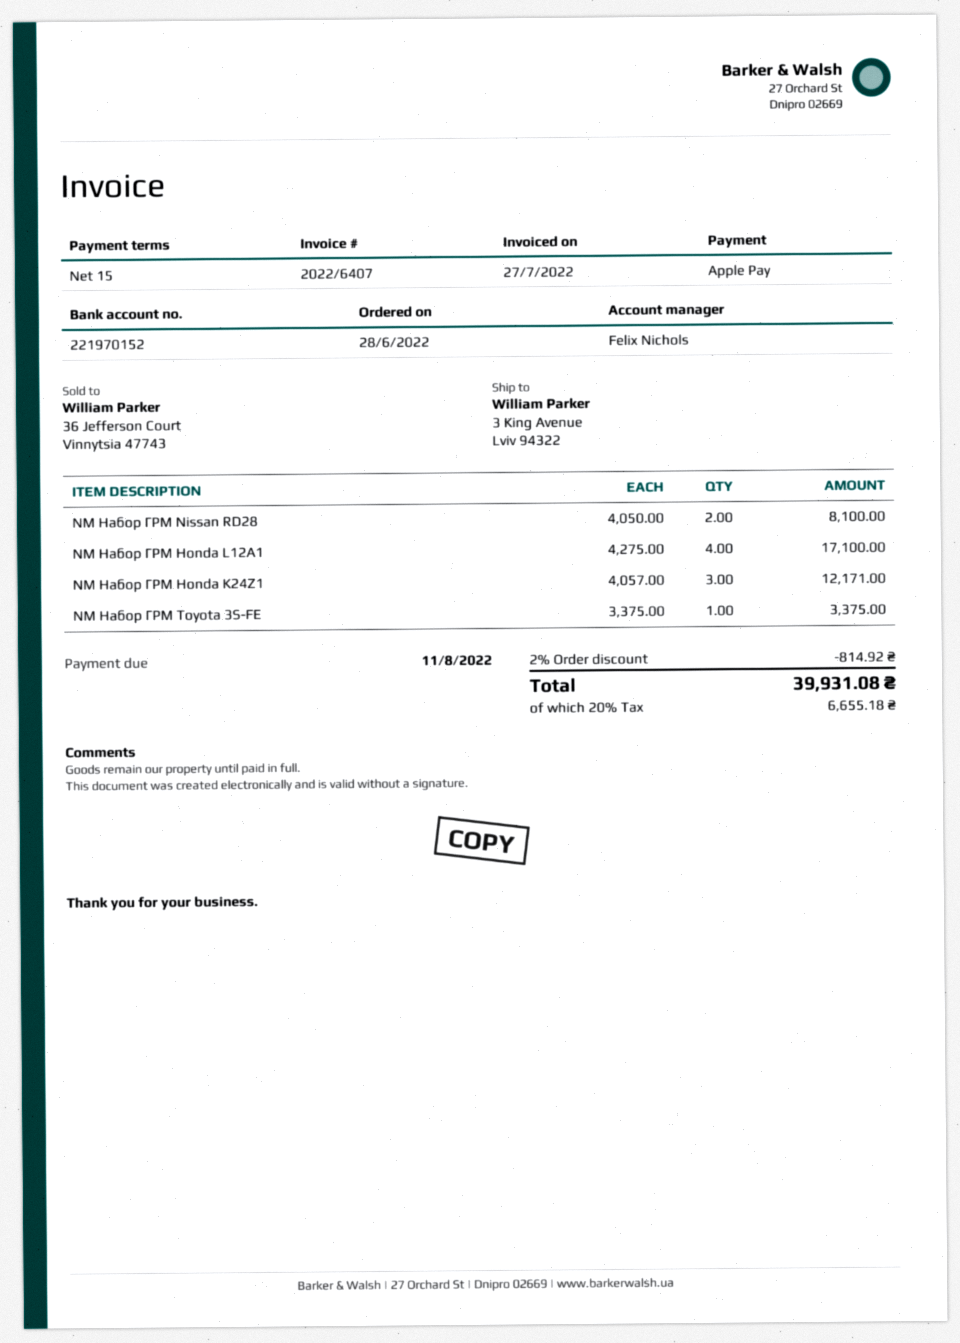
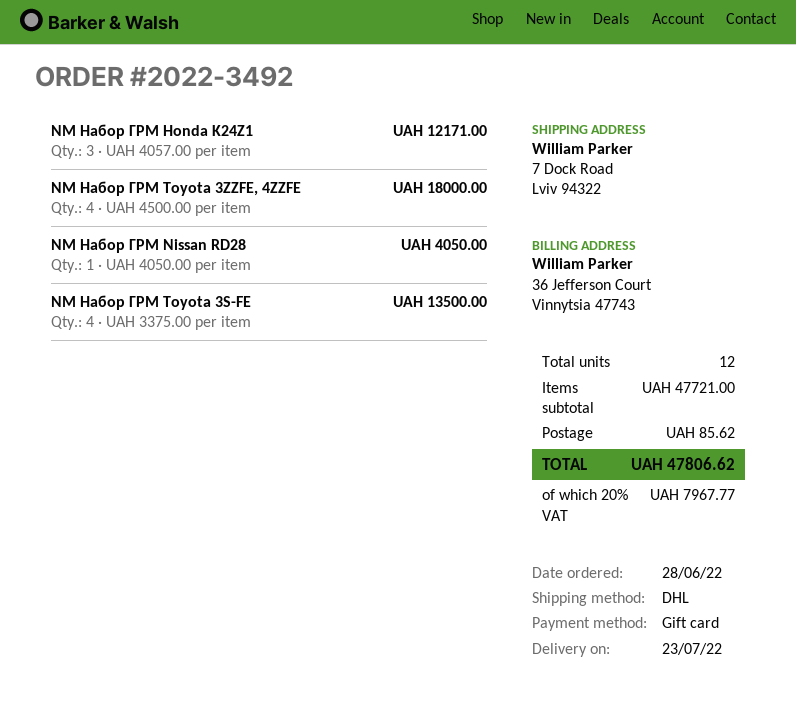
payment method: Apple Pay -> gift card
ship to: 3 King Avenue, Lviv 94322 -> 7 Dock Road, Lviv 94322
NM Набор ГРМ Nissan RD28: 2 x 4050.00 = 8100.00 -> 1 x 4050.00 = 4050.00
NM Набор ГРМ Honda L12A1: 4 x 4275.00 = 17100.00 -> none
NM Набор ГРМ Toyota 3S-FE: 1 x 3375.00 = 3375.00 -> 4 x 3375.00 = 13500.00
NM Набор ГРМ Toyota 3ZZFE, 4ZZFE: none -> 4 x 4500.00 = 18000.00
discount: 2% = 814.92 -> none
shipping: none -> 85.62
tax: 20% = 6655.18 -> 20% = 7967.77
total: 39931.08 -> 47806.62

